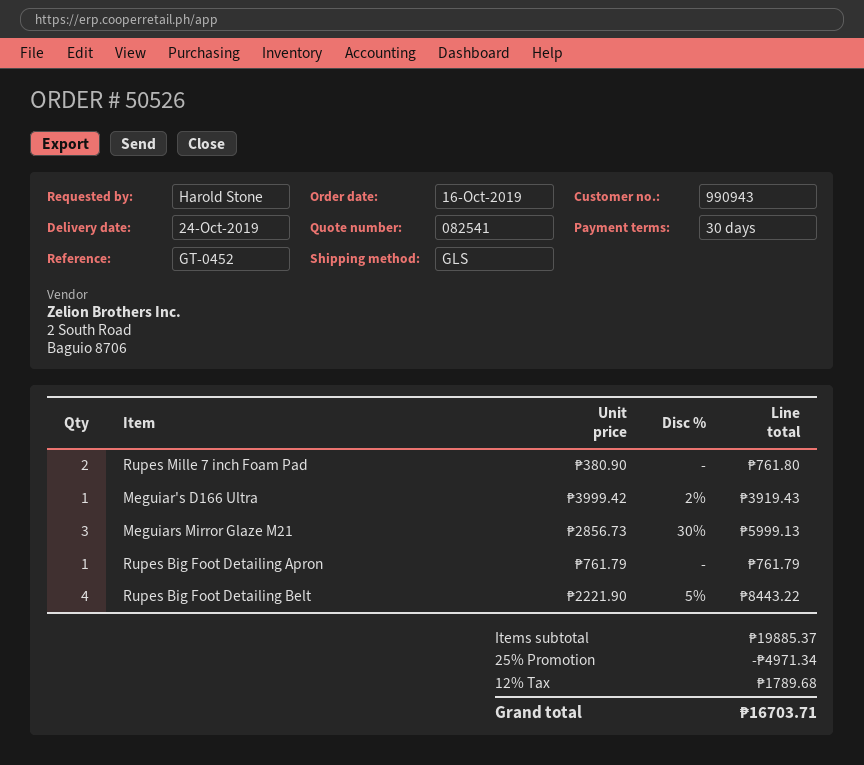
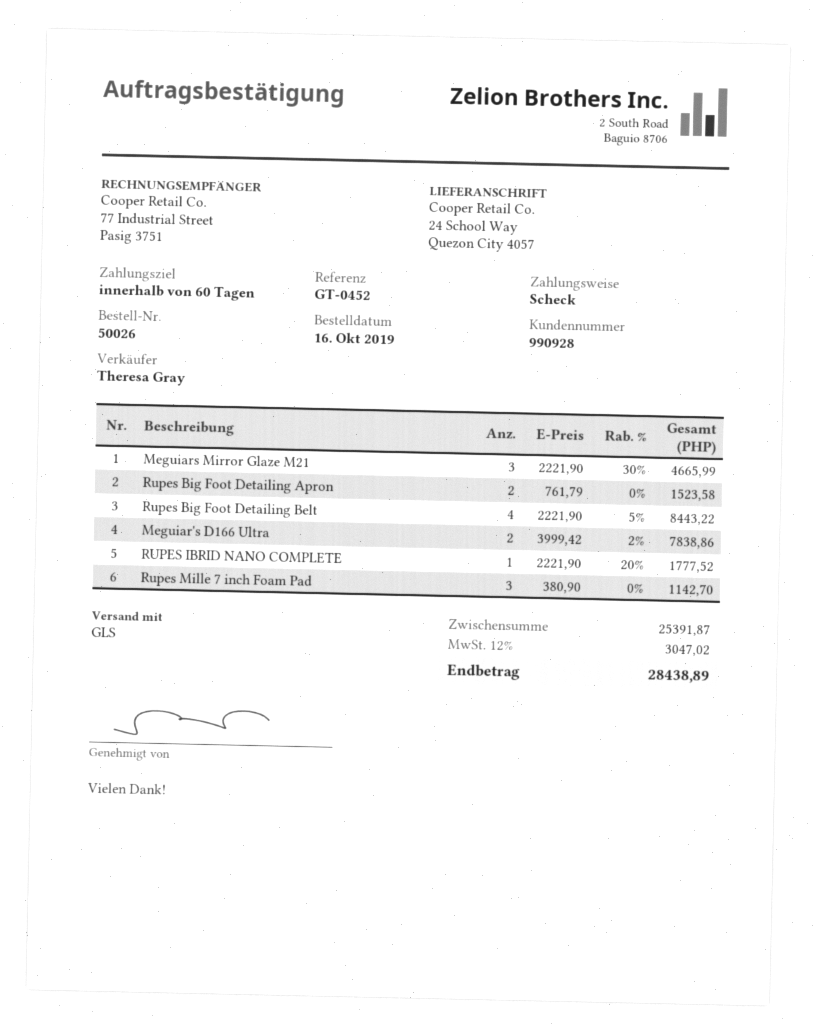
order number: 50526 -> 50026
payment terms: 30 days -> 60 days
customer number: 990943 -> 990928
Rupes Mille 7 inch Foam Pad: 2 x 380.90 = 761.80 -> 3 x 380.90 = 1142.70
Meguiar's D166 Ultra: 1 x 3999.42 - 2% = 3919.43 -> 2 x 3999.42 - 2% = 7838.86
Meguiars Mirror Glaze M21: 3 x 2856.73 - 30% = 5999.13 -> 3 x 2221.90 - 30% = 4665.99
Rupes Big Foot Detailing Apron: 1 x 761.79 = 761.79 -> 2 x 761.79 = 1523.58
RUPES IBRID NANO COMPLETE: none -> 1 x 2221.90 - 20% = 1777.52
subtotal: 19885.37 -> 25391.87
discount: 25% = 4971.34 -> none
tax: 12% = 1789.68 -> 12% = 3047.02
total: 16703.71 -> 28438.89

